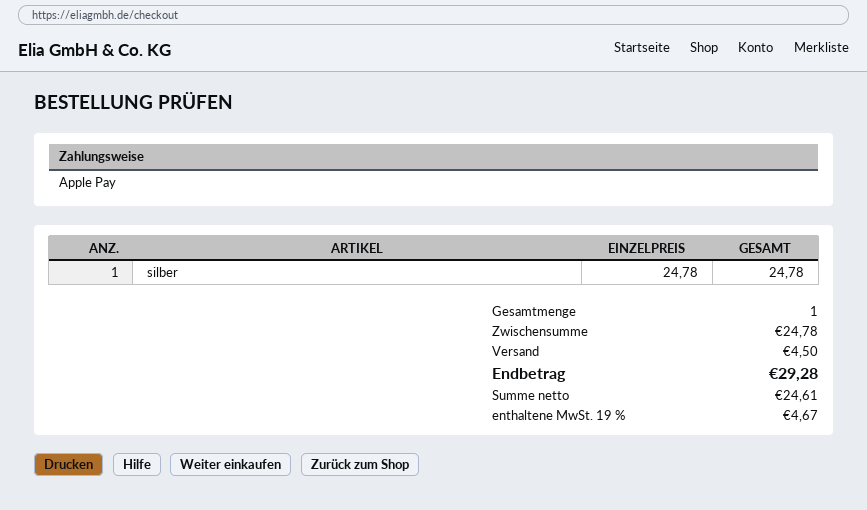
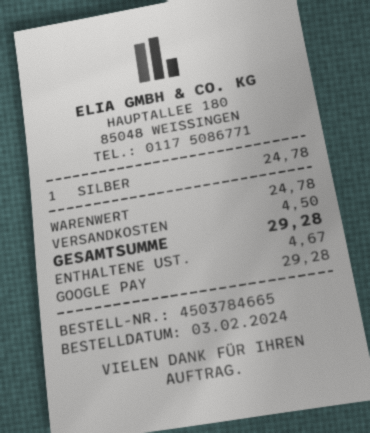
payment method: Apple Pay -> Google Pay

